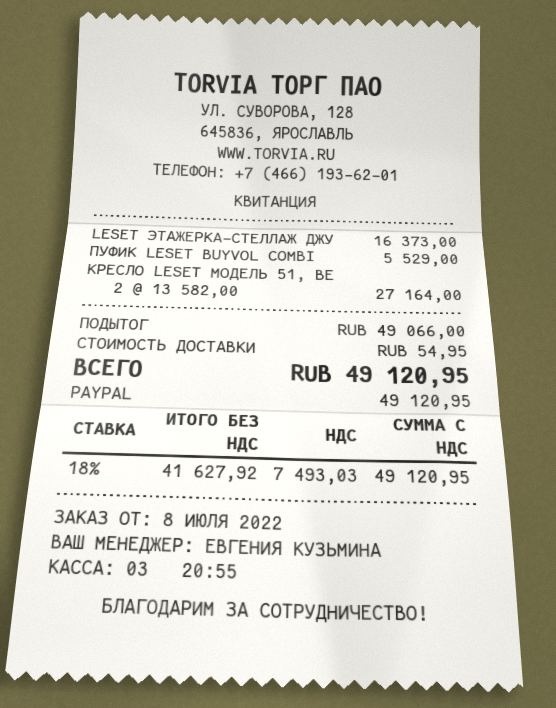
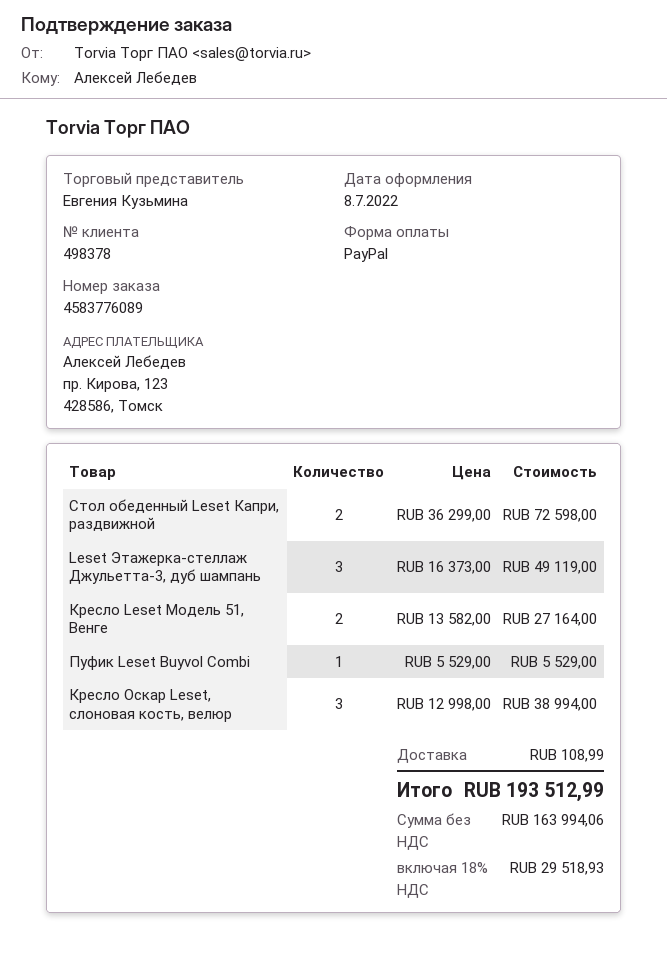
LESET ЭТАЖЕРКА-СТЕЛЛАЖ ДЖУ: 1 x 16373.00 = 16373.00 -> 3 x 16373.00 = 49119.00
Стол обеденный Leset Капри, раздвижной: none -> 2 x 36299.00 = 72598.00
Кресло Оскар Leset, слоновая кость, велюр: none -> 3 x 12998.00 = 38994.00
shipping: 54.95 -> 108.99
net: 41627.92 -> 163994.06
tax: 18% = 7493.03 -> 18% = 29518.93
total: 49120.95 -> 193512.99

